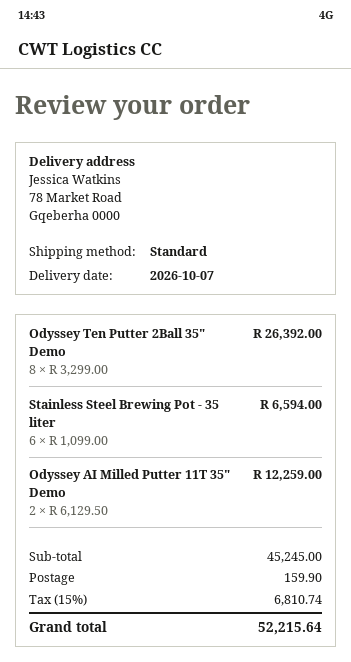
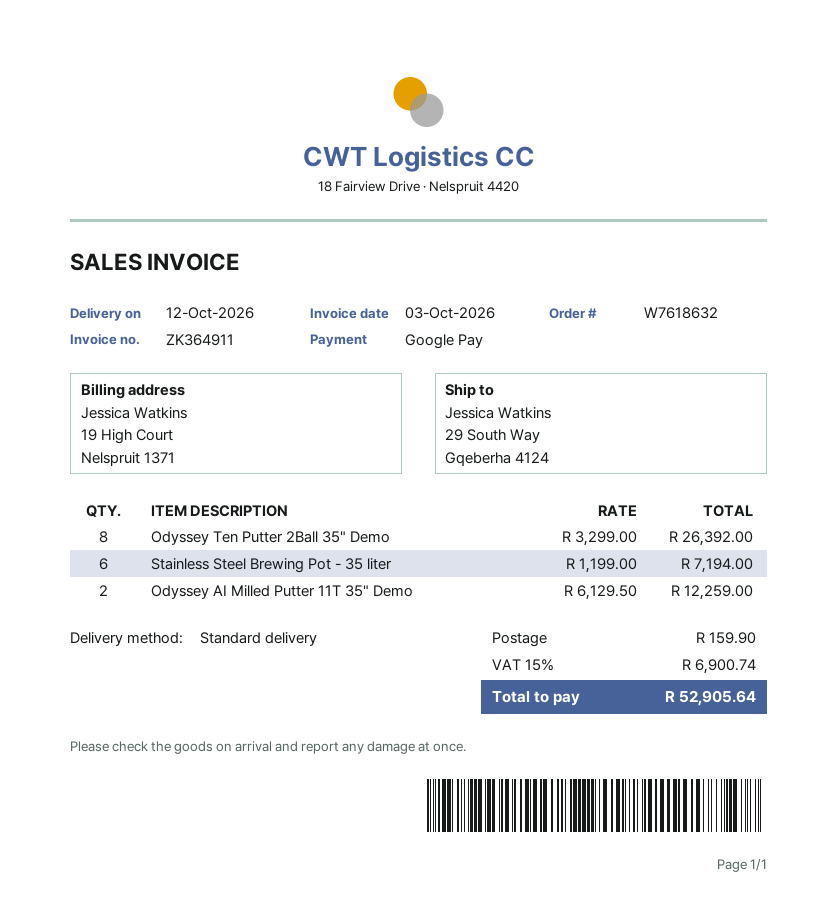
delivery date: 2026-10-07 -> 2026-10-12
ship to: 78 Market Road, Gqeberha 0000 -> 29 South Way, Gqeberha 4124
Stainless Steel Brewing Pot - 35 liter: 6 x 1099.00 = 6594.00 -> 6 x 1199.00 = 7194.00
tax: 15% = 6810.74 -> 15% = 6900.74
total: 52215.64 -> 52905.64

